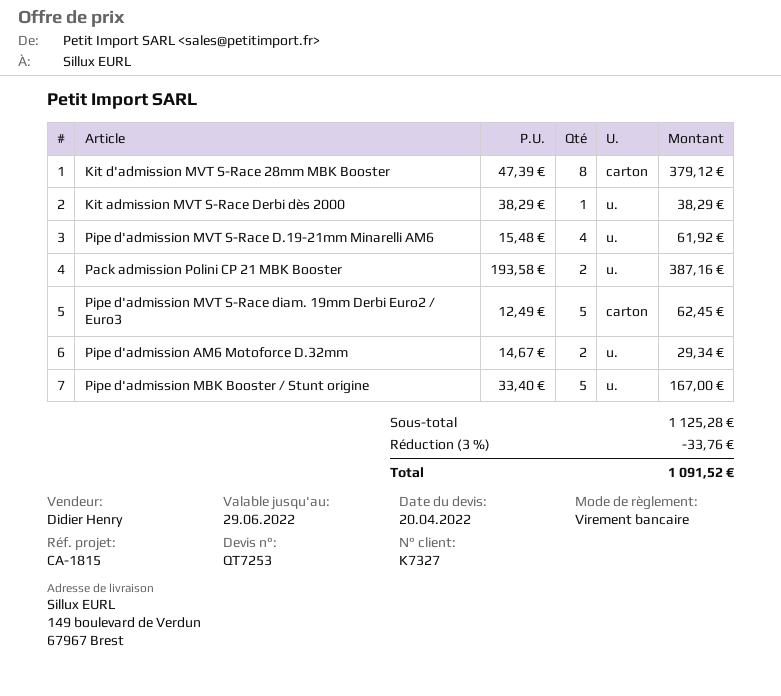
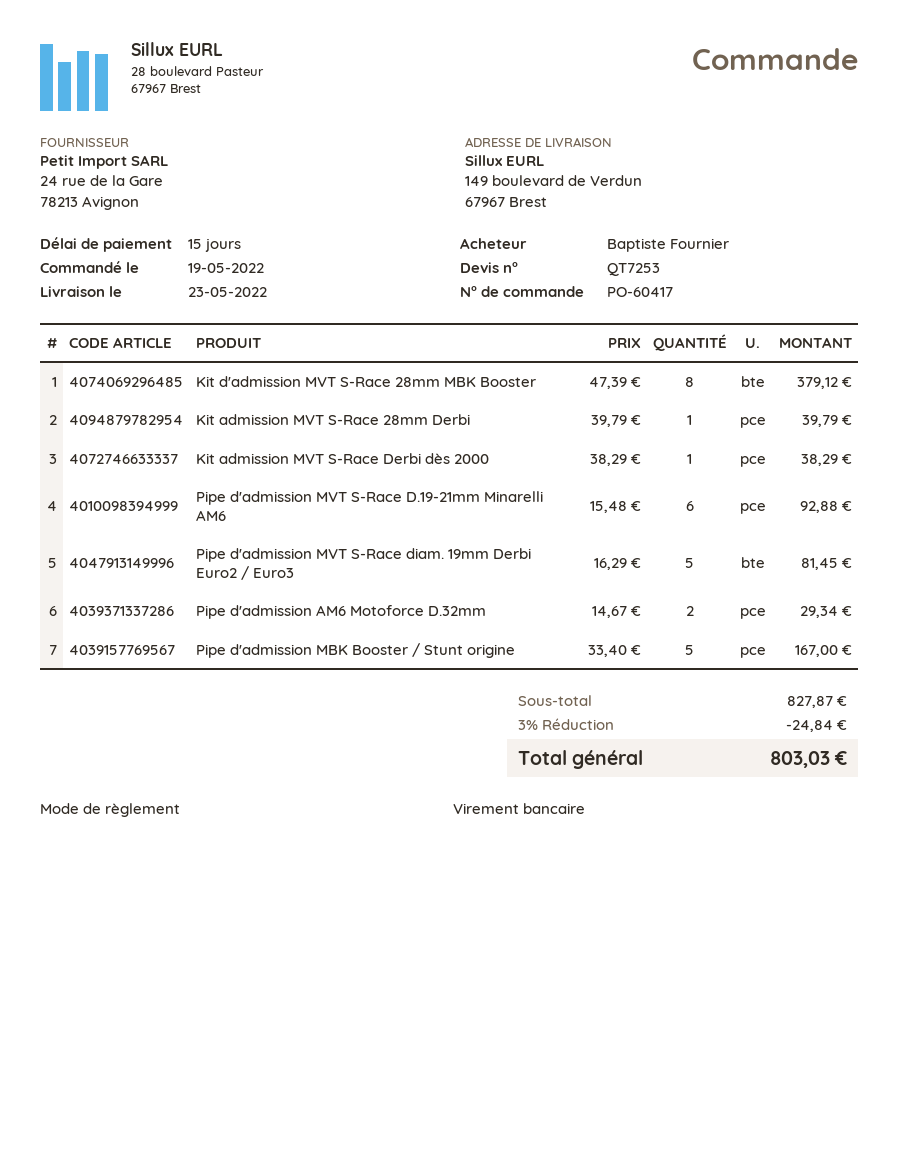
Pipe d'admission MVT S-Race D.19-21mm Minarelli AM6: 4 x 15.48 = 61.92 -> 6 x 15.48 = 92.88
Pack admission Polini CP 21 MBK Booster: 2 x 193.58 = 387.16 -> none
Pipe d'admission MVT S-Race diam. 19mm Derbi Euro2 / Euro3: 5 x 12.49 = 62.45 -> 5 x 16.29 = 81.45
Kit admission MVT S-Race 28mm Derbi: none -> 1 x 39.79 = 39.79
subtotal: 1125.28 -> 827.87
discount: 3% = 33.76 -> 3% = 24.84
total: 1091.52 -> 803.03

